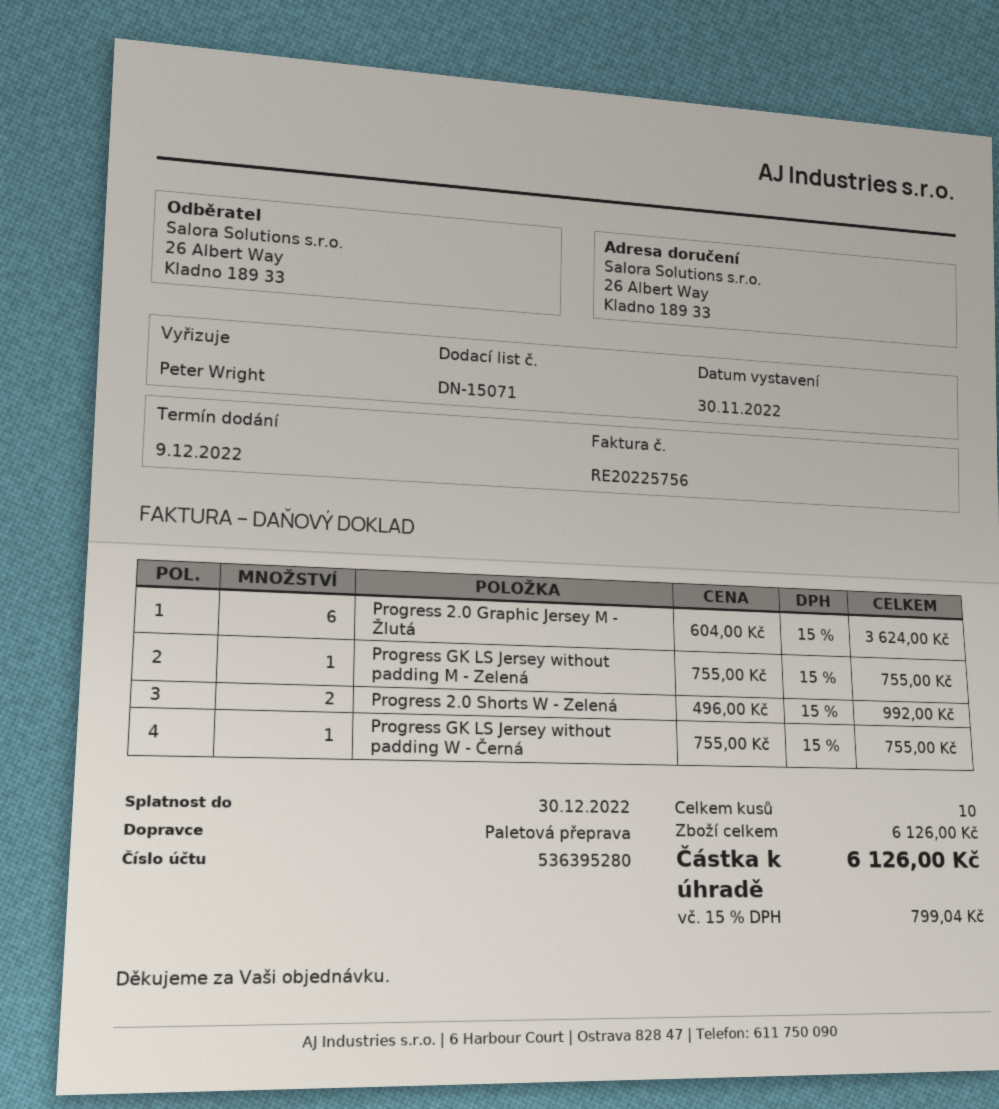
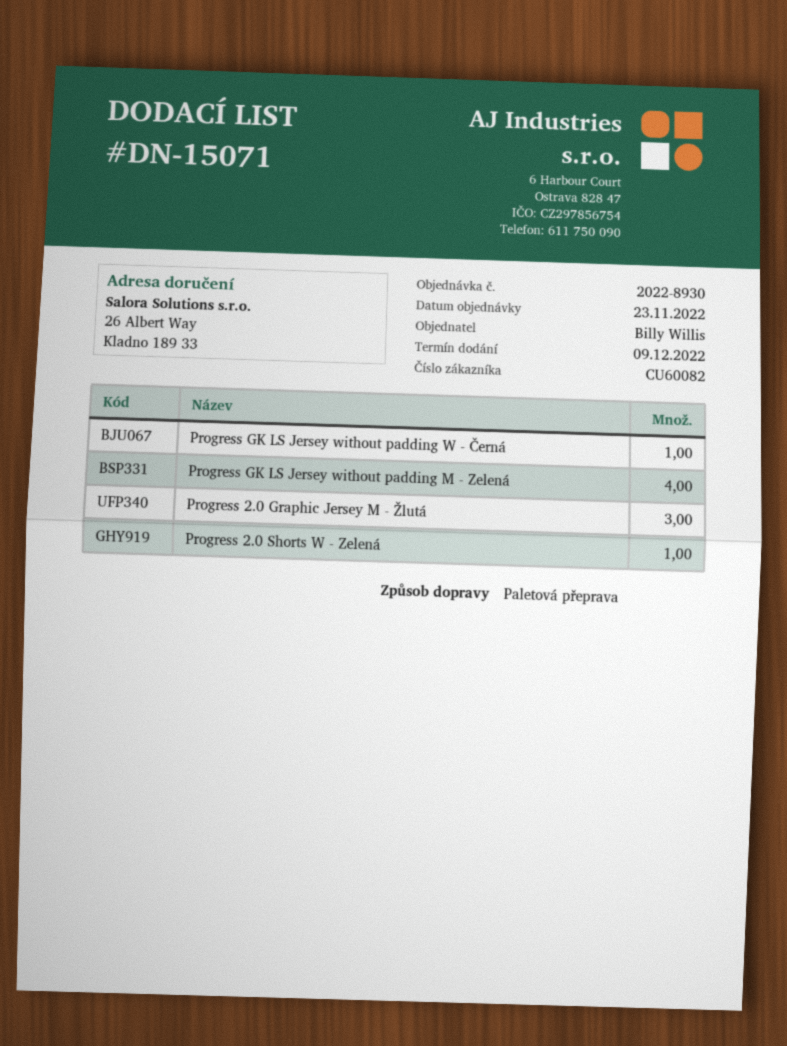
Progress 2.0 Graphic Jersey M - Žlutá: 6 -> 3
Progress GK LS Jersey without padding M - Zelená: 1 -> 4
Progress 2.0 Shorts W - Zelená: 2 -> 1

